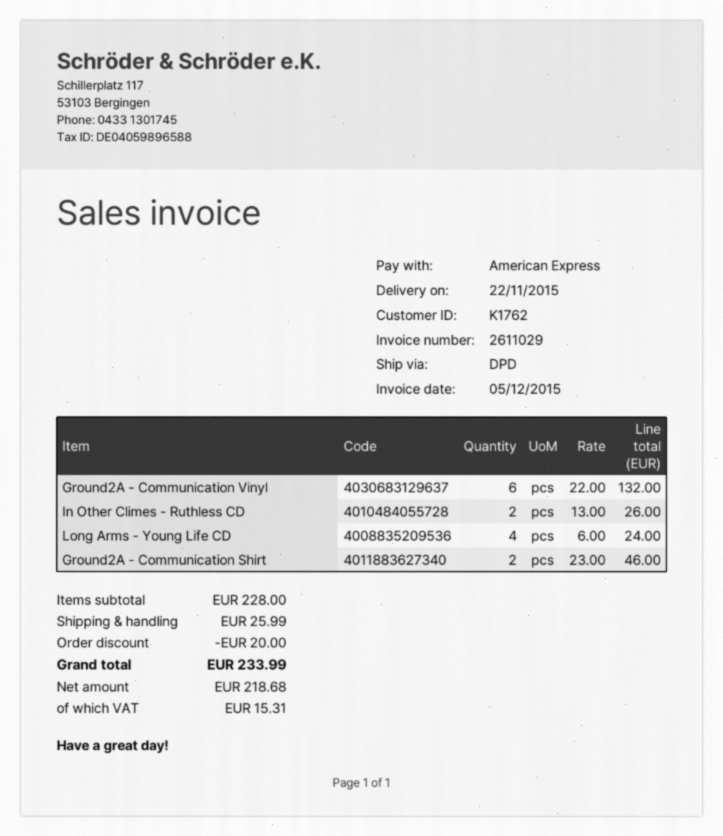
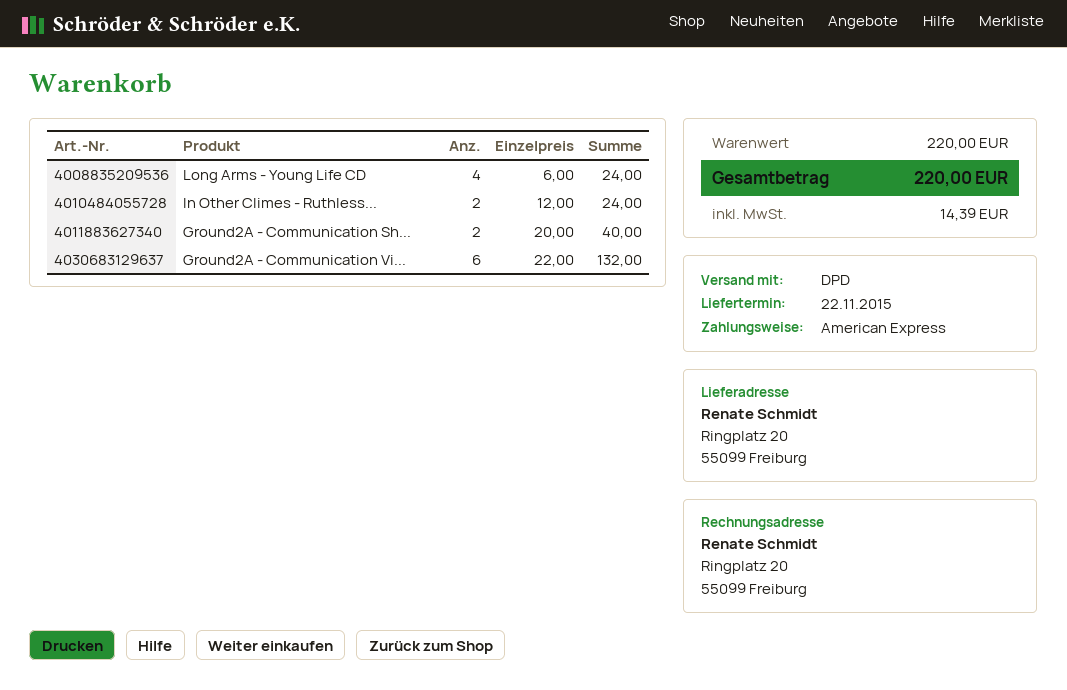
In Other Climes - Ruthless CD: 2 x 13.00 = 26.00 -> 2 x 12.00 = 24.00
Ground2A - Communication Shirt: 2 x 23.00 = 46.00 -> 2 x 20.00 = 40.00
subtotal: 228.00 -> 220.00
discount: 20.00 -> none
shipping: 25.99 -> none
tax: 15.31 -> 14.39
total: 233.99 -> 220.00

